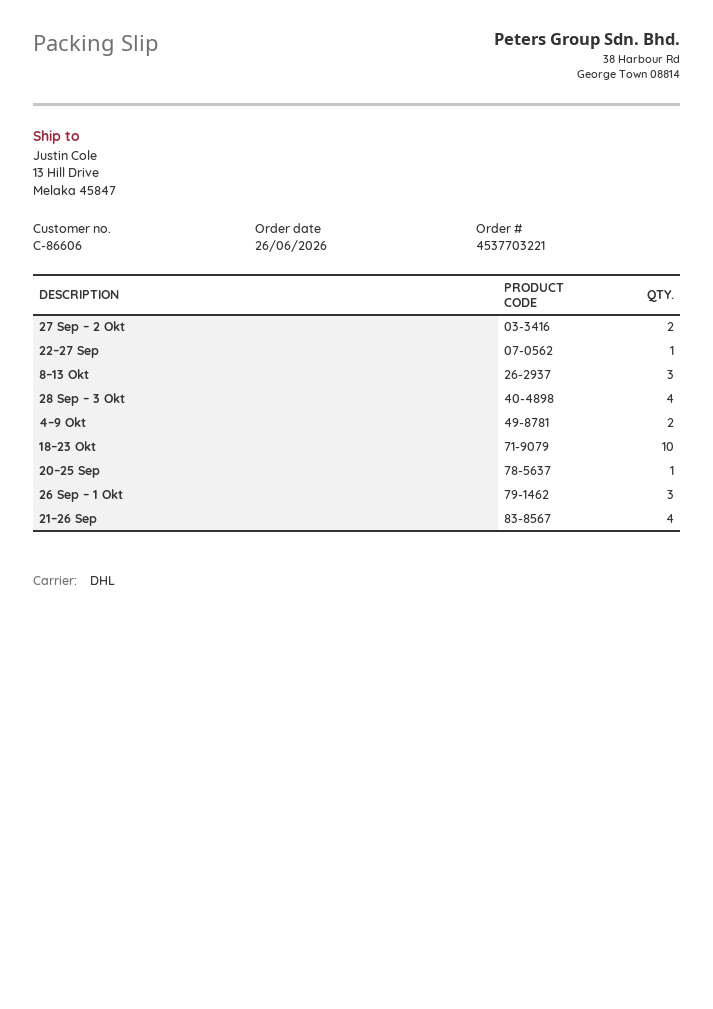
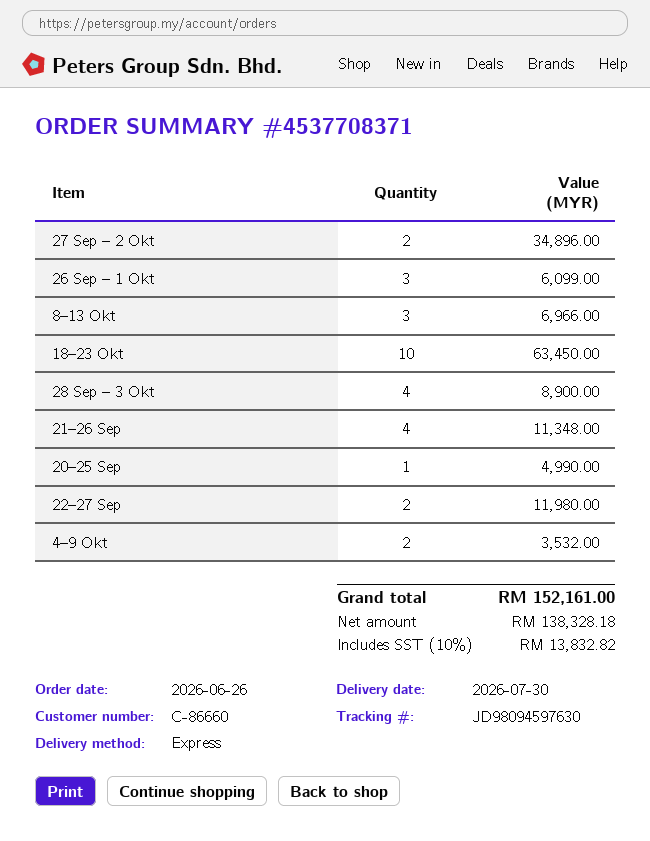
order number: 4537703221 -> 4537708371
customer number: C-86606 -> C-86660
shipping method: DHL -> express
22–27 Sep: 1 -> 2

